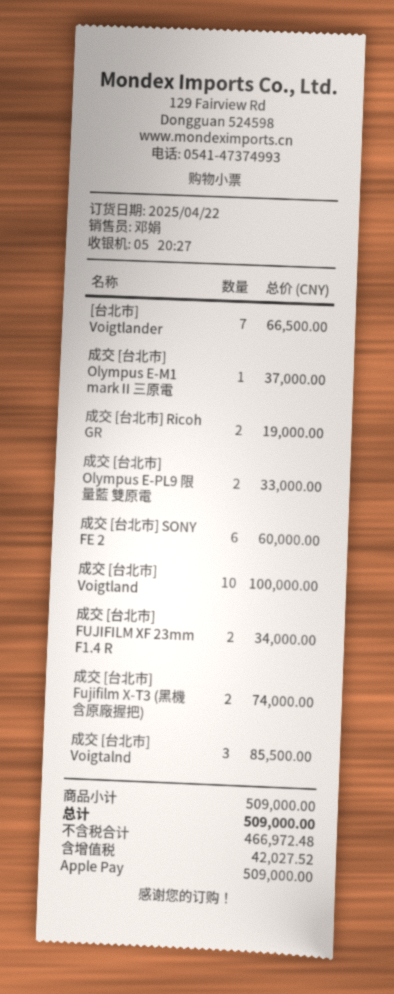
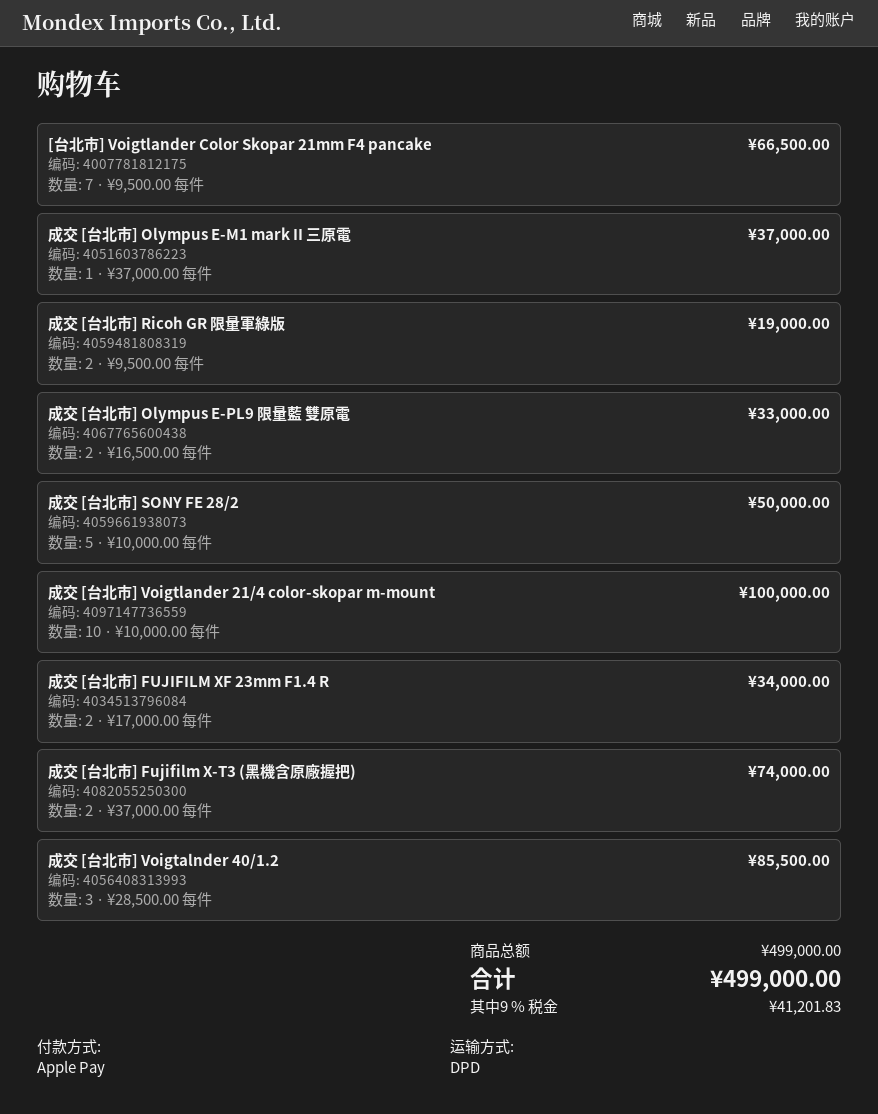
成交 [台北市] SONY FE 2: 6 for 60000.00 -> 5 for 50000.00
subtotal: 509000.00 -> 499000.00
tax: 42027.52 -> 41201.83
total: 509000.00 -> 499000.00

